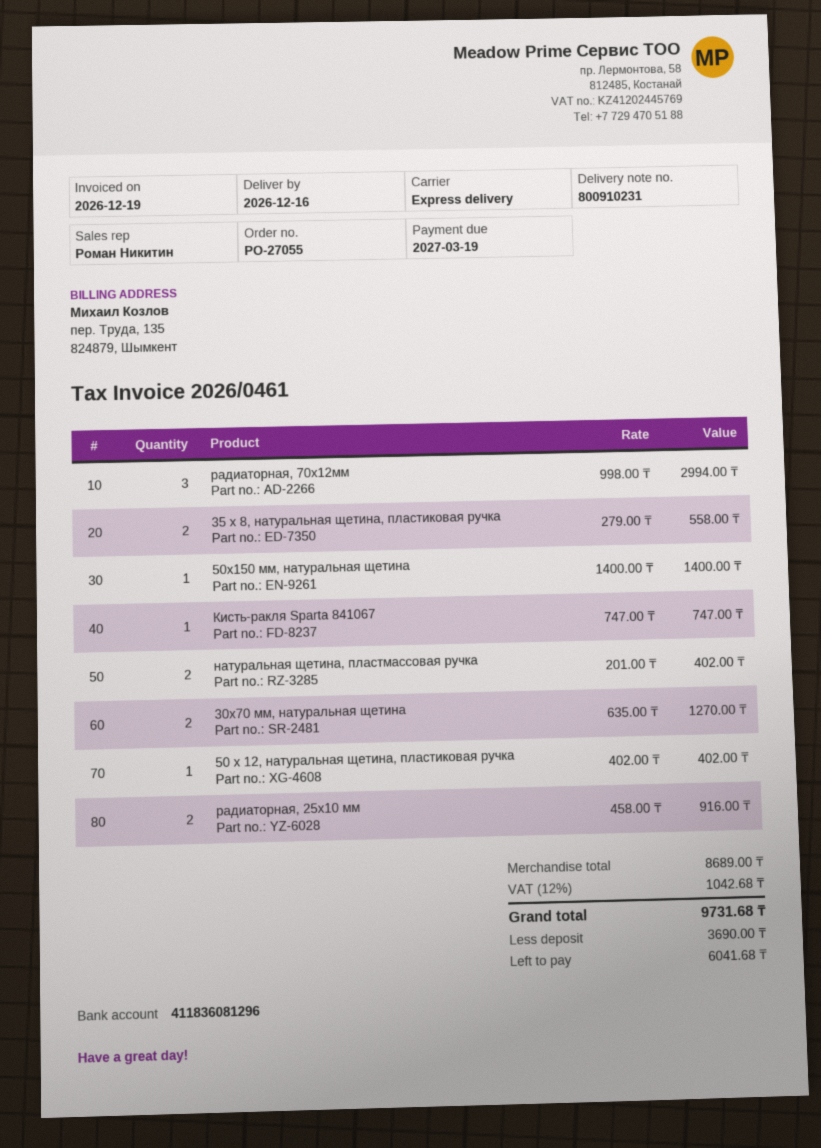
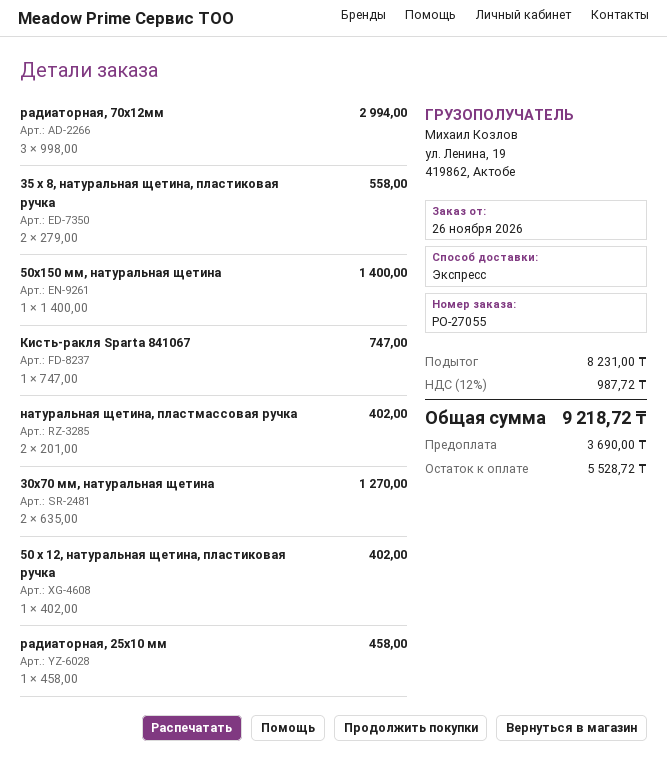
радиаторная, 25x10 мм: 2 x 458.00 = 916.00 -> 1 x 458.00 = 458.00
subtotal: 8689.00 -> 8231.00
tax: 12% = 1042.68 -> 12% = 987.72
total: 9731.68 -> 9218.72
balance: 6041.68 -> 5528.72

